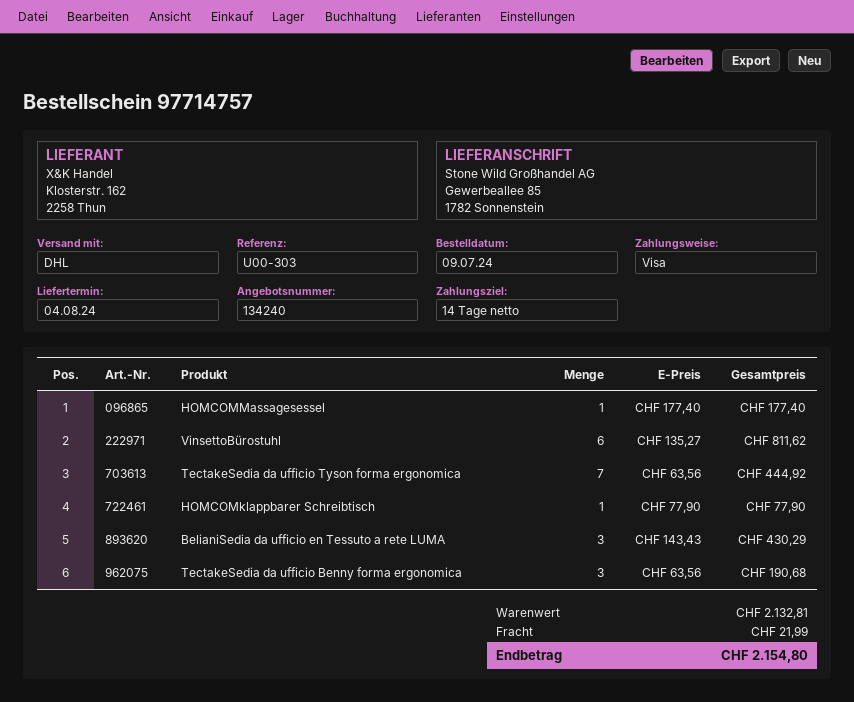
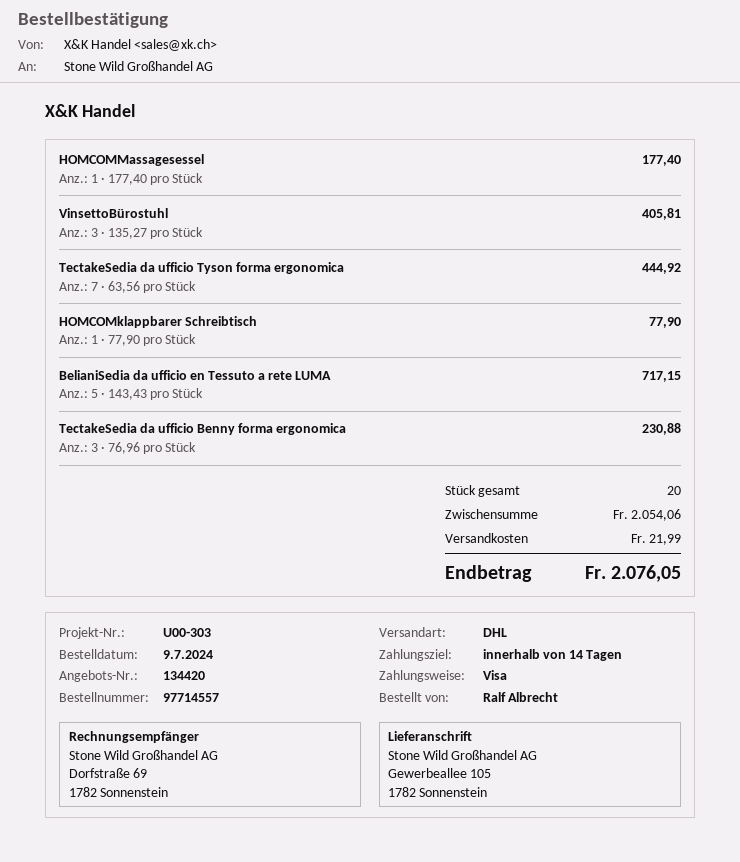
quote number: 134240 -> 134420
order number: 97714757 -> 97714557
ship to: Gewerbeallee 85, 1782 Sonnenstein -> Gewerbeallee 105, 1782 Sonnenstein
VinsettoBürostuhl: 6 x 135.27 = 811.62 -> 3 x 135.27 = 405.81
BelianiSedia da ufficio en Tessuto a rete LUMA: 3 x 143.43 = 430.29 -> 5 x 143.43 = 717.15
TectakeSedia da ufficio Benny forma ergonomica: 3 x 63.56 = 190.68 -> 3 x 76.96 = 230.88
subtotal: 2132.81 -> 2054.06
total: 2154.80 -> 2076.05

